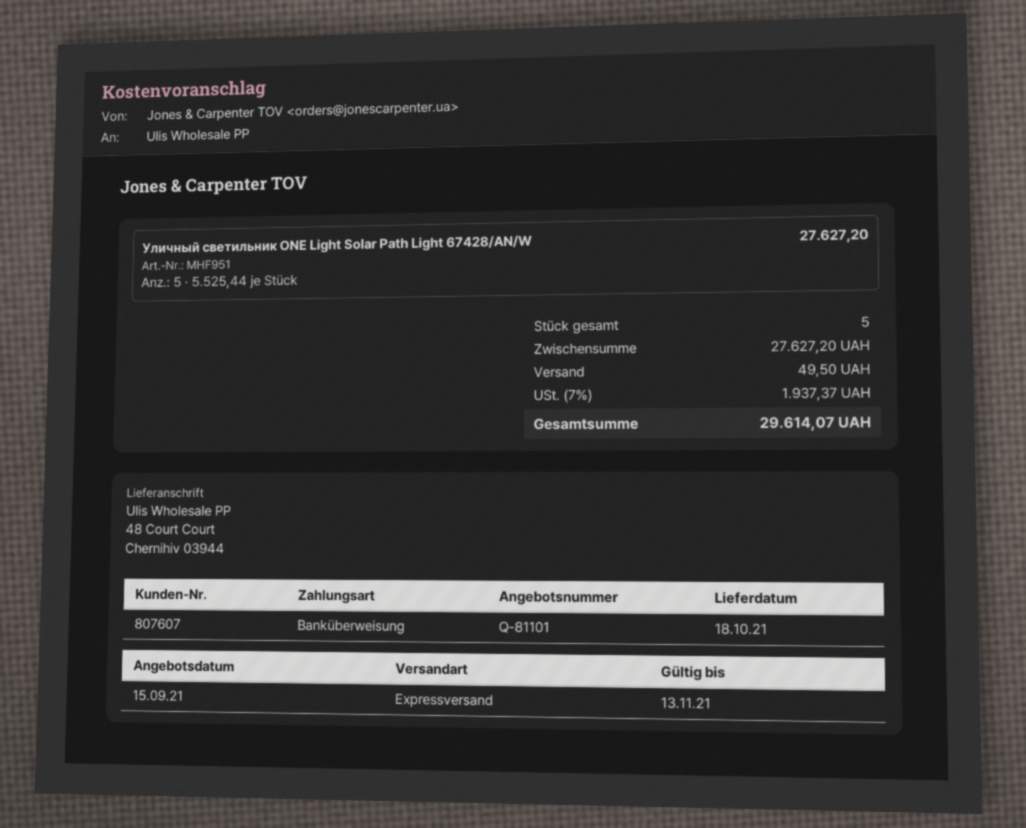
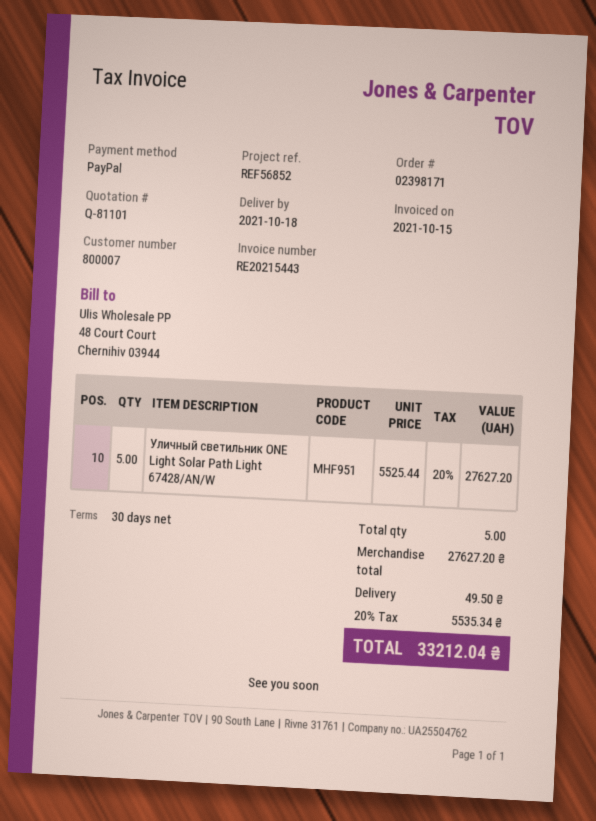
customer number: 807607 -> 800007
payment method: bank transfer -> PayPal
tax: 7% = 1937.37 -> 20% = 5535.34
total: 29614.07 -> 33212.04

